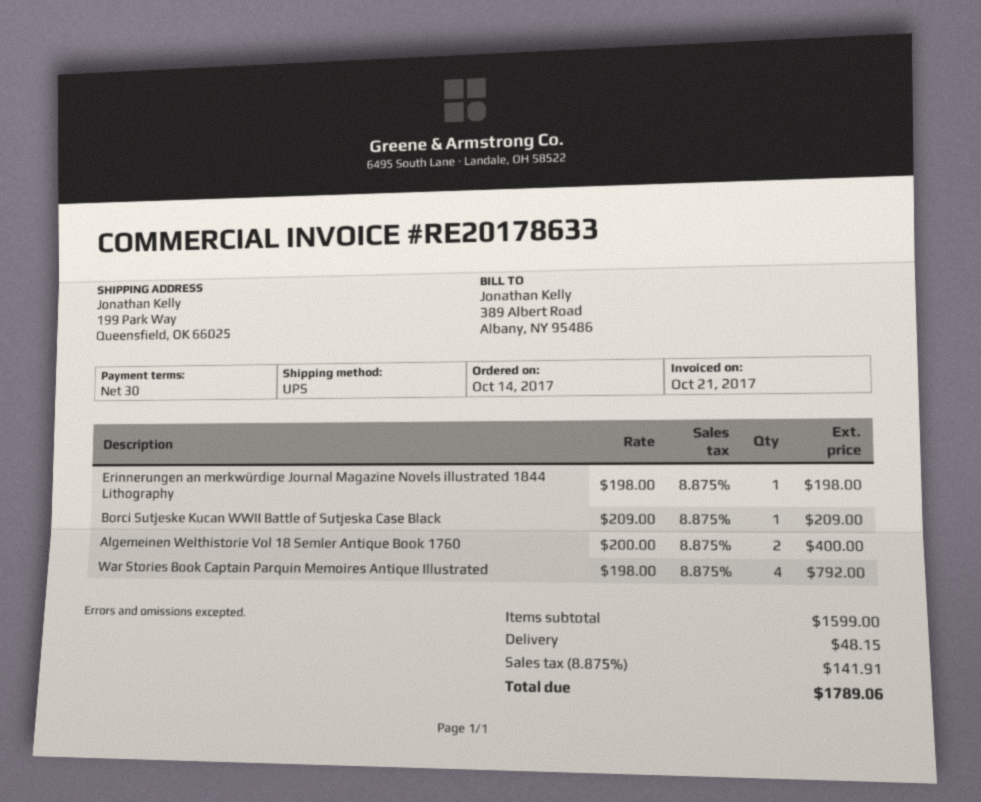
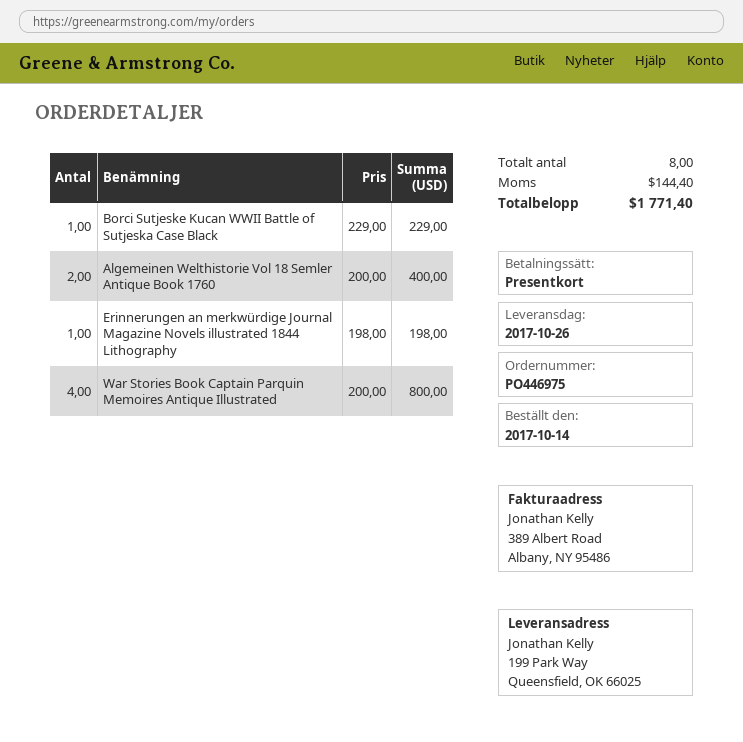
Borci Sutjeske Kucan WWII Battle of Sutjeska Case Black: 1 x 209.00 = 209.00 -> 1 x 229.00 = 229.00
War Stories Book Captain Parquin Memoires Antique Illustrated: 4 x 198.00 = 792.00 -> 4 x 200.00 = 800.00
shipping: 48.15 -> none
tax: 141.91 -> 144.40
total: 1789.06 -> 1771.40

